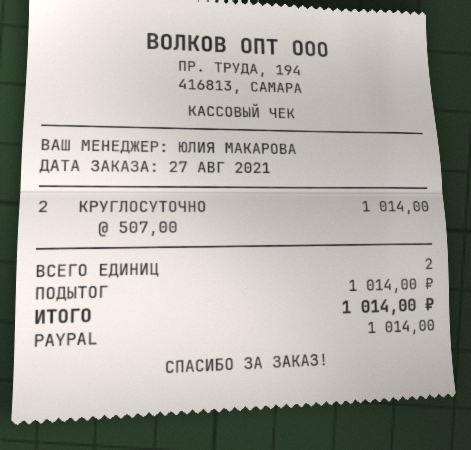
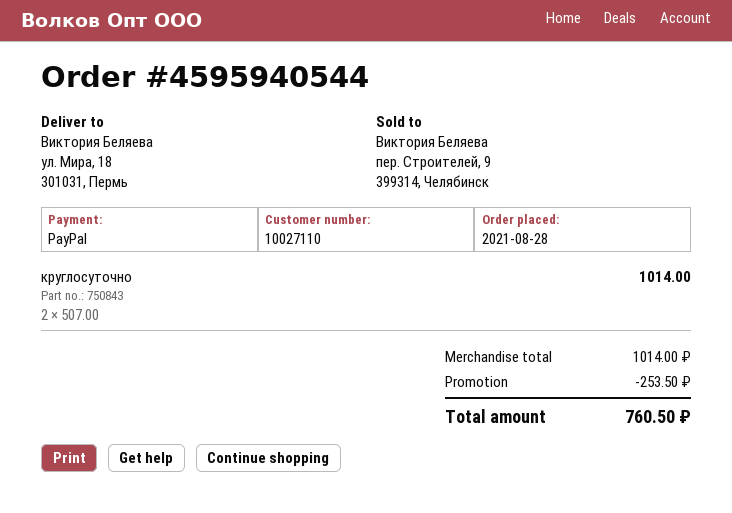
order date: 2021-08-27 -> 2021-08-28
discount: none -> 253.50
total: 1014.00 -> 760.50

